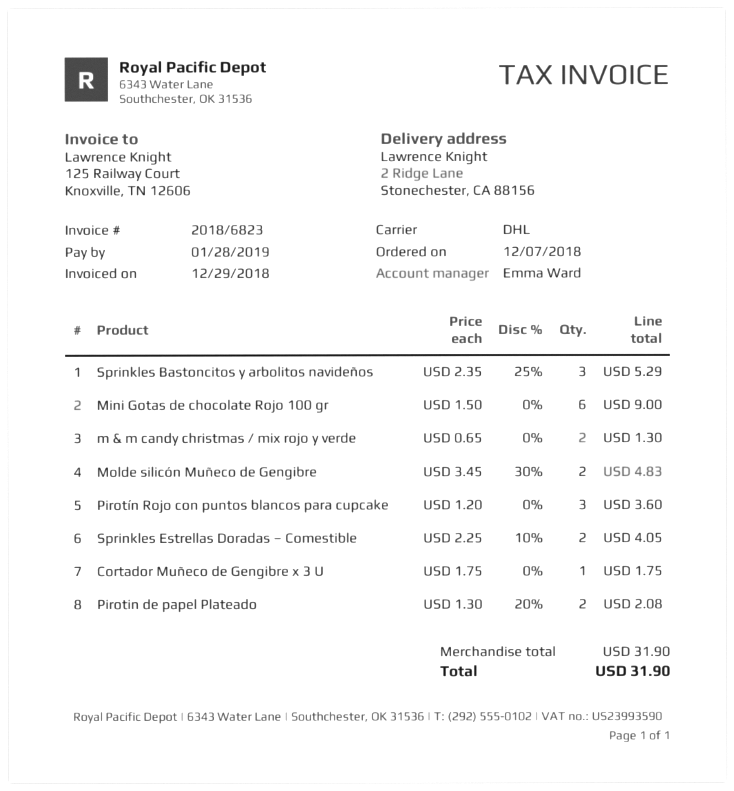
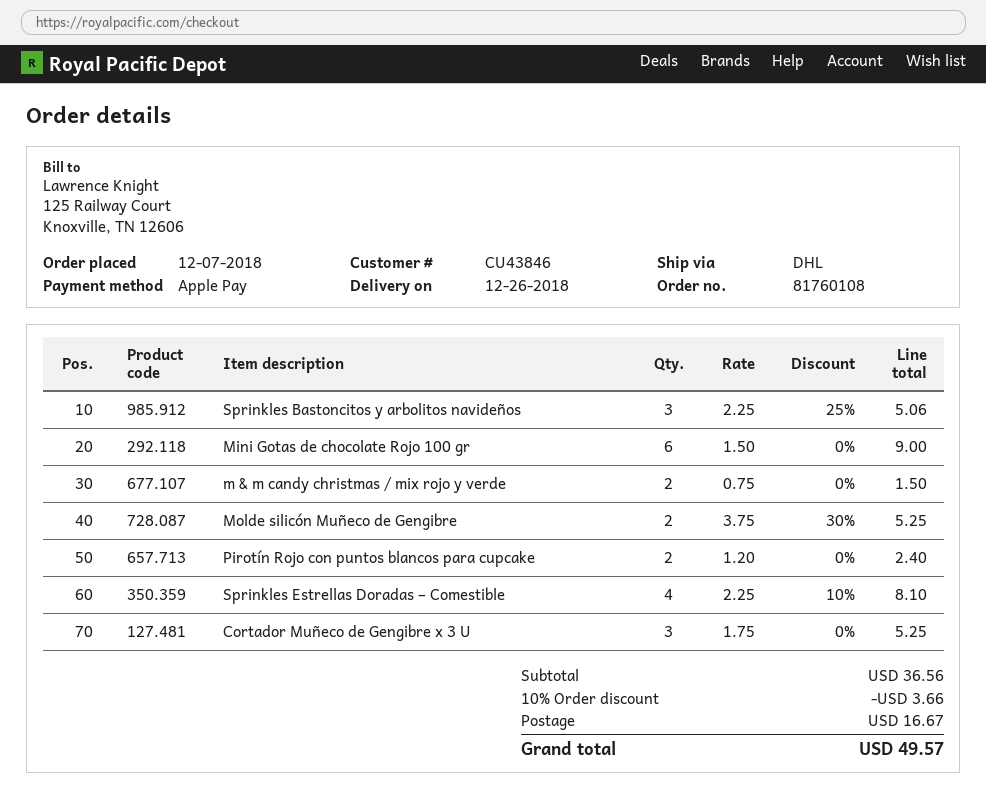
Sprinkles Bastoncitos y arbolitos navideños: 3 x 2.35 - 25% = 5.29 -> 3 x 2.25 - 25% = 5.06
m & m candy christmas / mix rojo y verde: 2 x 0.65 = 1.30 -> 2 x 0.75 = 1.50
Molde silicón Muñeco de Gengibre: 2 x 3.45 - 30% = 4.83 -> 2 x 3.75 - 30% = 5.25
Pirotín Rojo con puntos blancos para cupcake: 3 x 1.20 = 3.60 -> 2 x 1.20 = 2.40
Sprinkles Estrellas Doradas – Comestible: 2 x 2.25 - 10% = 4.05 -> 4 x 2.25 - 10% = 8.10
Cortador Muñeco de Gengibre x 3 U: 1 x 1.75 = 1.75 -> 3 x 1.75 = 5.25
Pirotin de papel Plateado: 2 x 1.30 - 20% = 2.08 -> none
subtotal: 31.90 -> 36.56
discount: none -> 10% = 3.66
shipping: none -> 16.67
total: 31.90 -> 49.57

